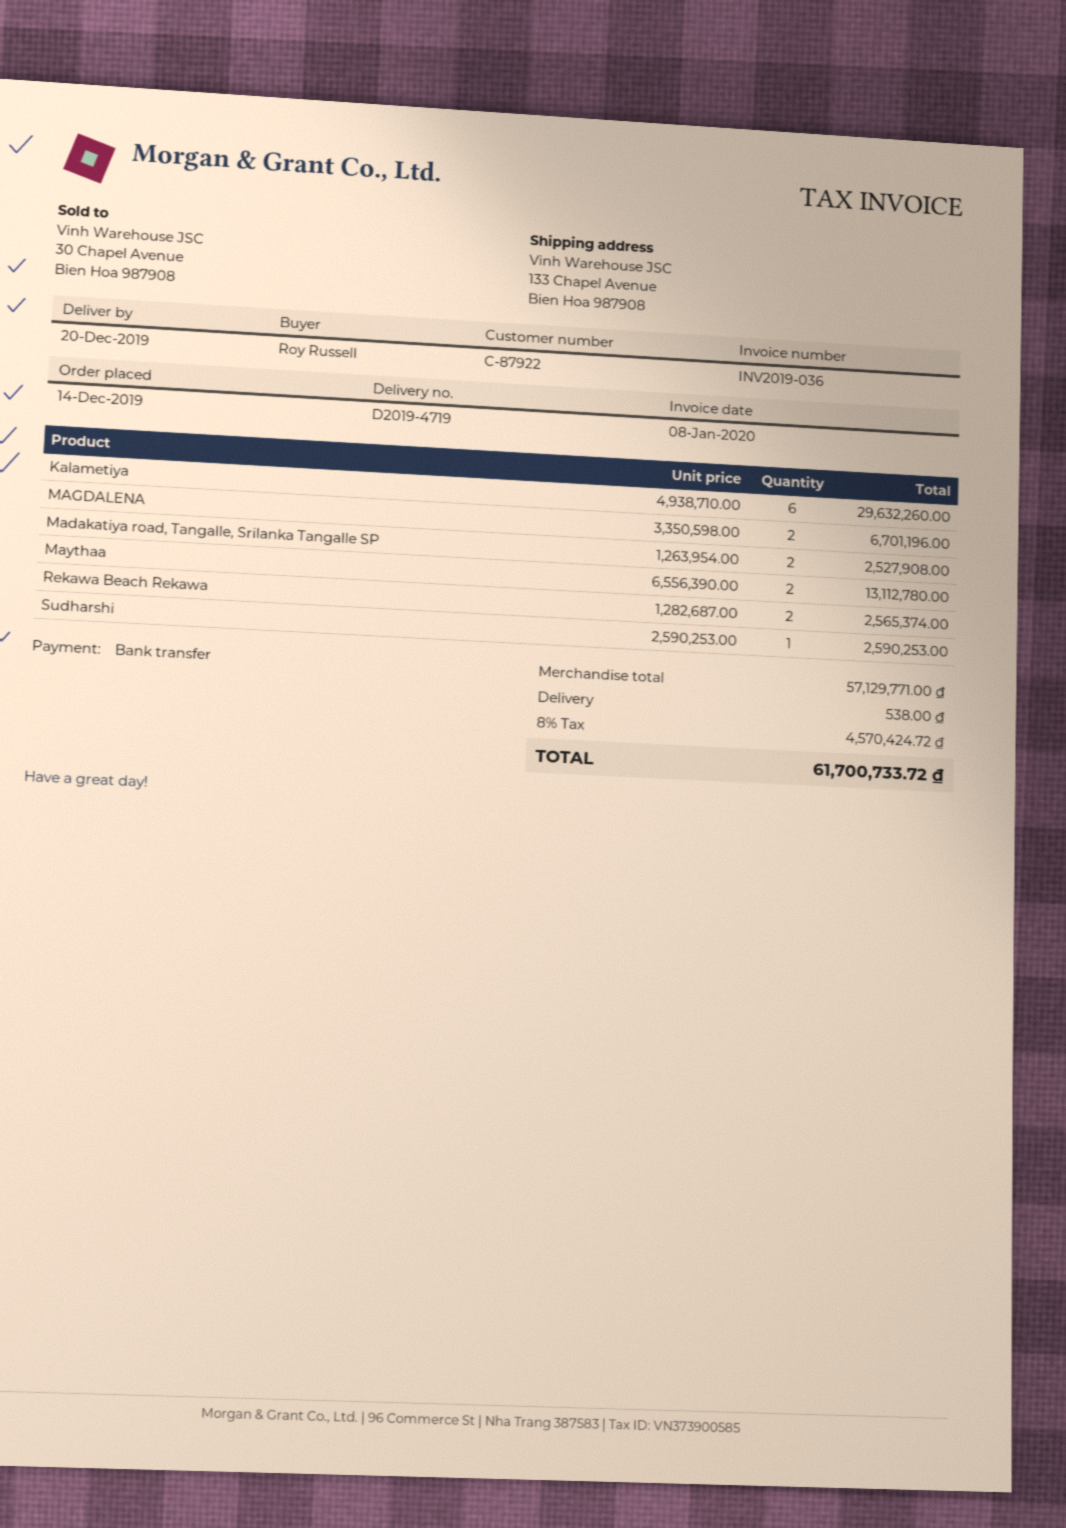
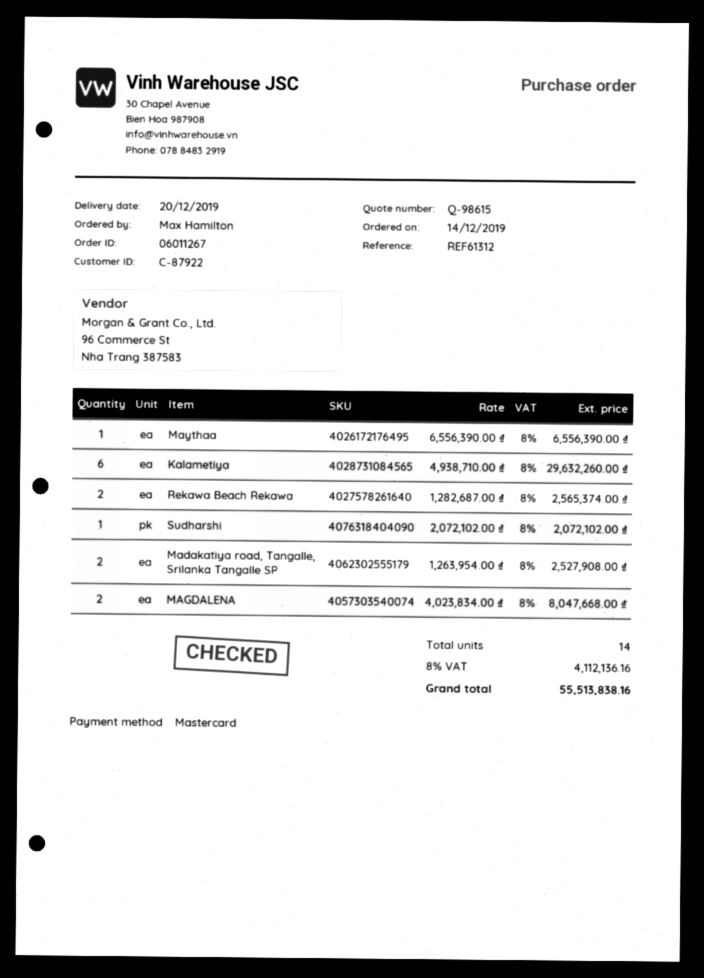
ordered by: Roy Russell -> Max Hamilton
payment method: bank transfer -> Mastercard
MAGDALENA: 2 x 3350598.00 = 6701196.00 -> 2 x 4023834.00 = 8047668.00
Maythaa: 2 x 6556390.00 = 13112780.00 -> 1 x 6556390.00 = 6556390.00
Sudharshi: 1 x 2590253.00 = 2590253.00 -> 1 x 2072102.00 = 2072102.00
shipping: 538.00 -> none
tax: 8% = 4570424.72 -> 8% = 4112136.16
total: 61700733.72 -> 55513838.16

